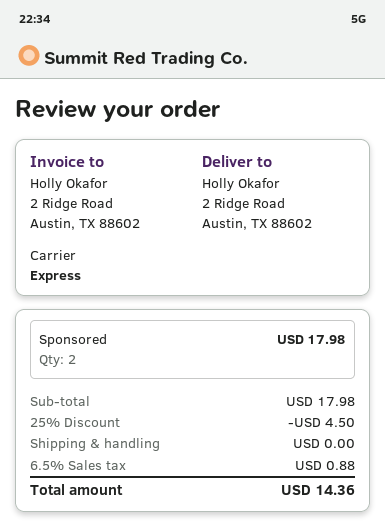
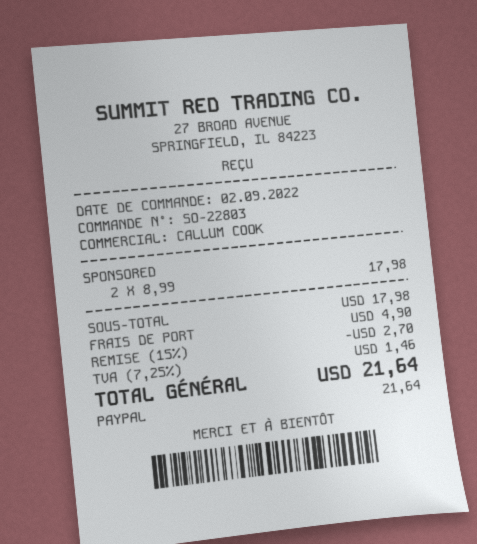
discount: 25% = 4.50 -> 15% = 2.70
shipping: 0.00 -> 4.90
tax: 6.5% = 0.88 -> 7.25% = 1.46
total: 14.36 -> 21.64

